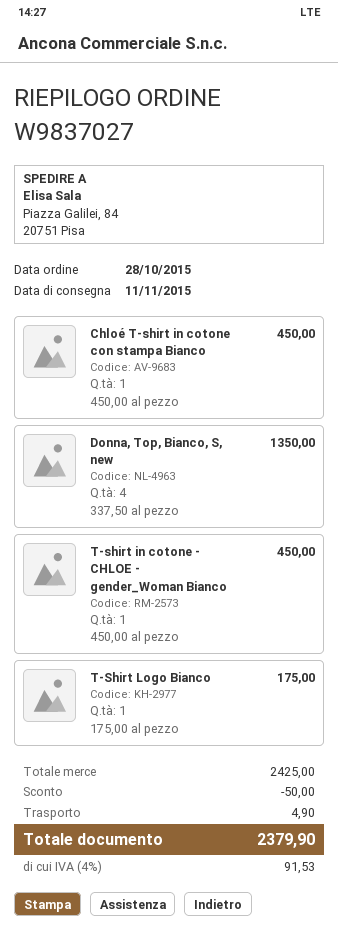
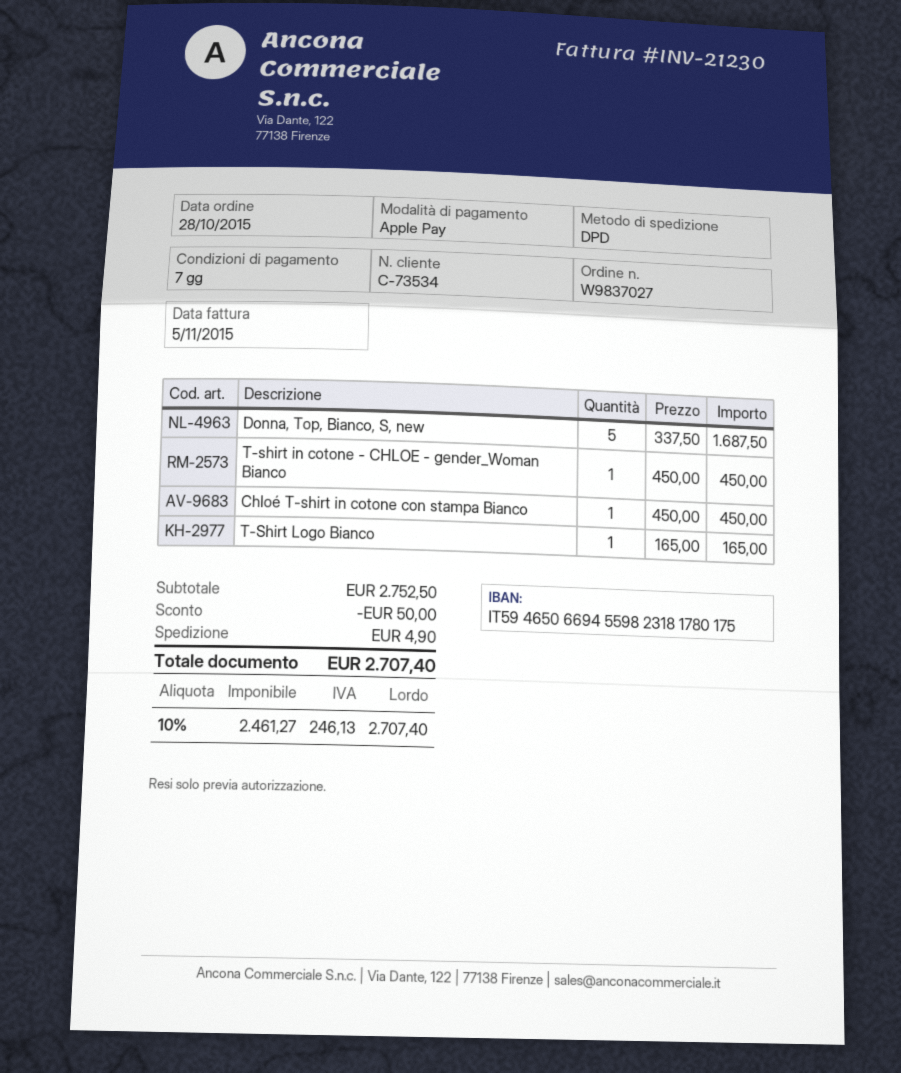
Donna, Top, Bianco, S, new: 4 x 337.50 = 1350.00 -> 5 x 337.50 = 1687.50
T-Shirt Logo Bianco: 1 x 175.00 = 175.00 -> 1 x 165.00 = 165.00
subtotal: 2425.00 -> 2752.50
tax: 4% = 91.53 -> 10% = 246.13
total: 2379.90 -> 2707.40

